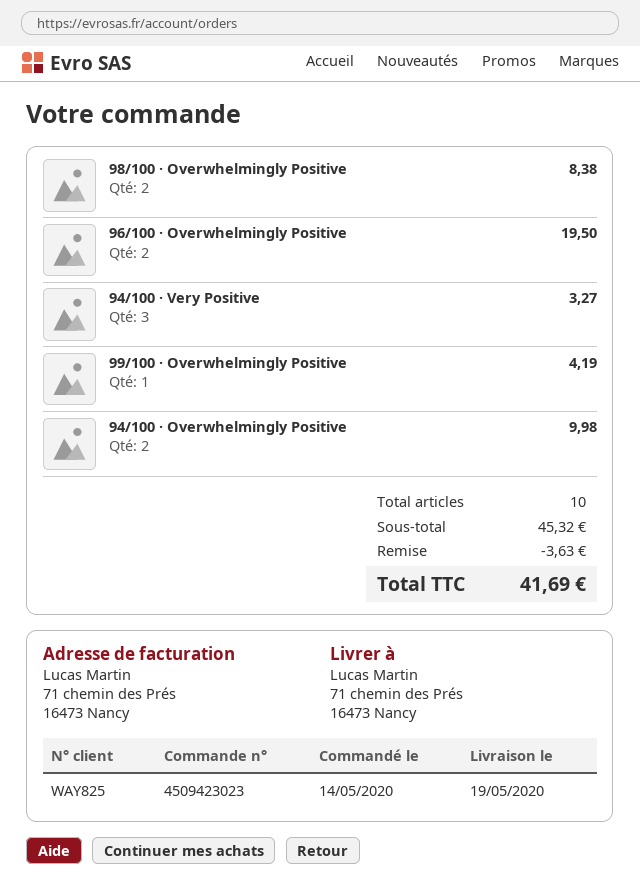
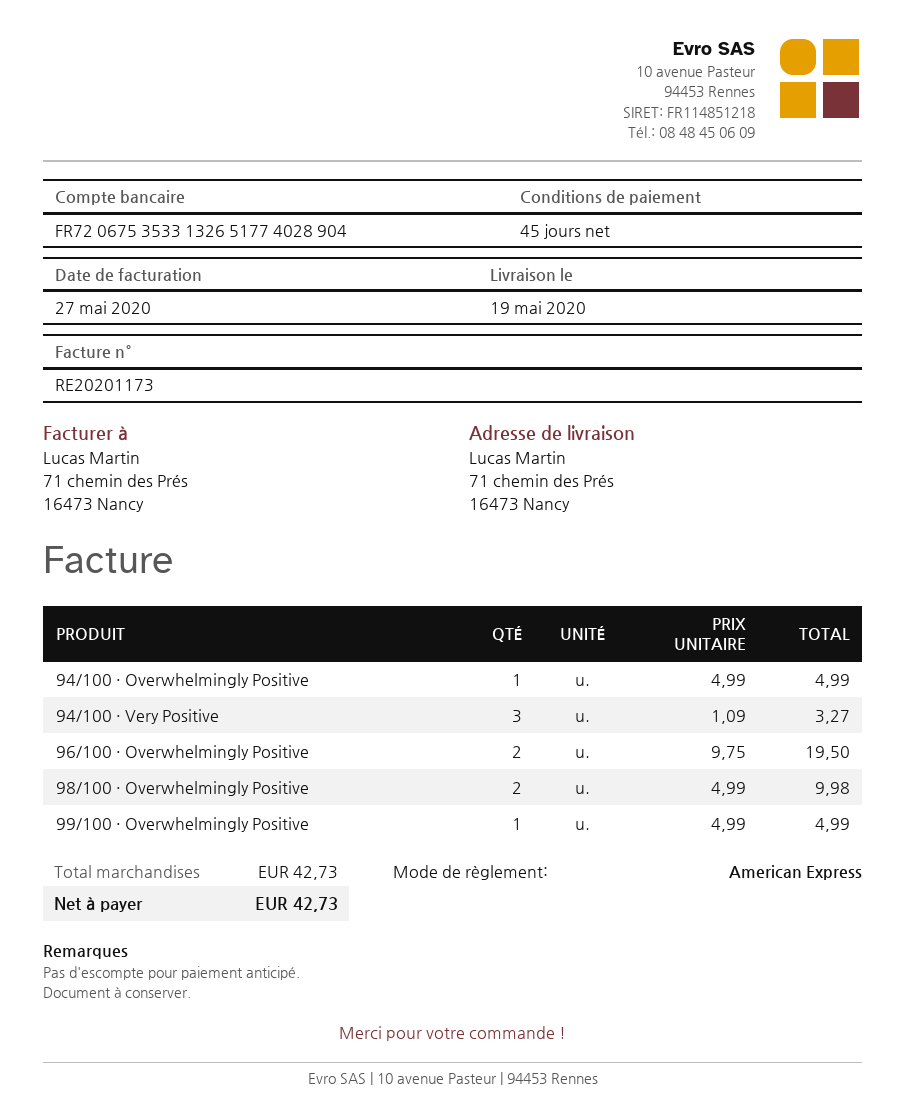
98/100 · Overwhelmingly Positive: 2 for 8.38 -> 2 for 9.98
99/100 · Overwhelmingly Positive: 1 for 4.19 -> 1 for 4.99
94/100 · Overwhelmingly Positive: 2 for 9.98 -> 1 for 4.99
subtotal: 45.32 -> 42.73
discount: 3.63 -> none
total: 41.69 -> 42.73

